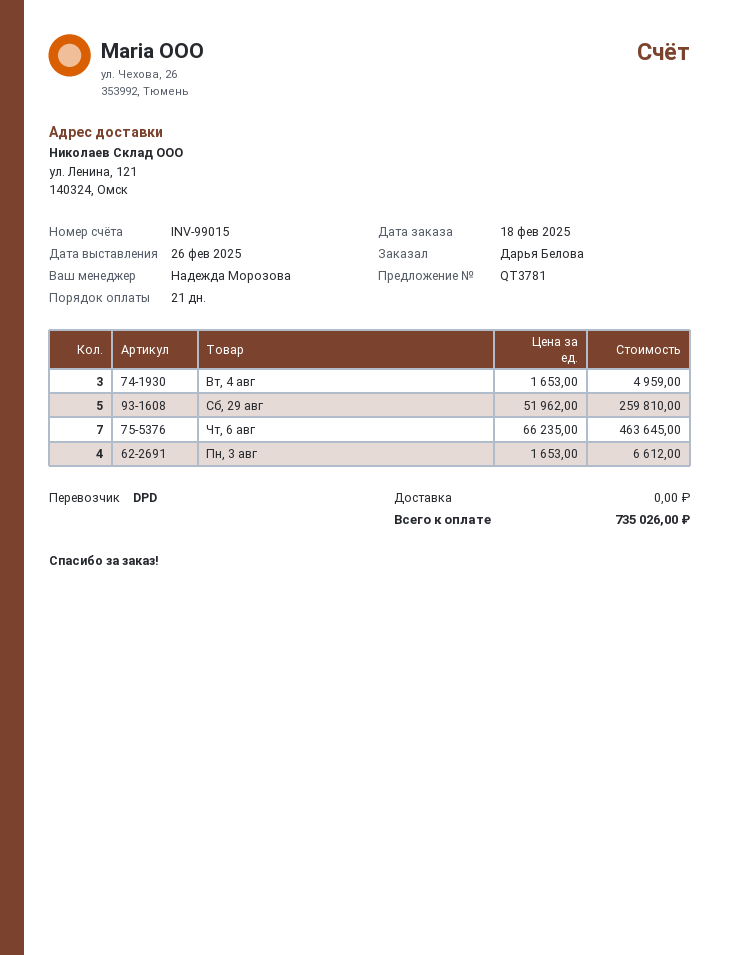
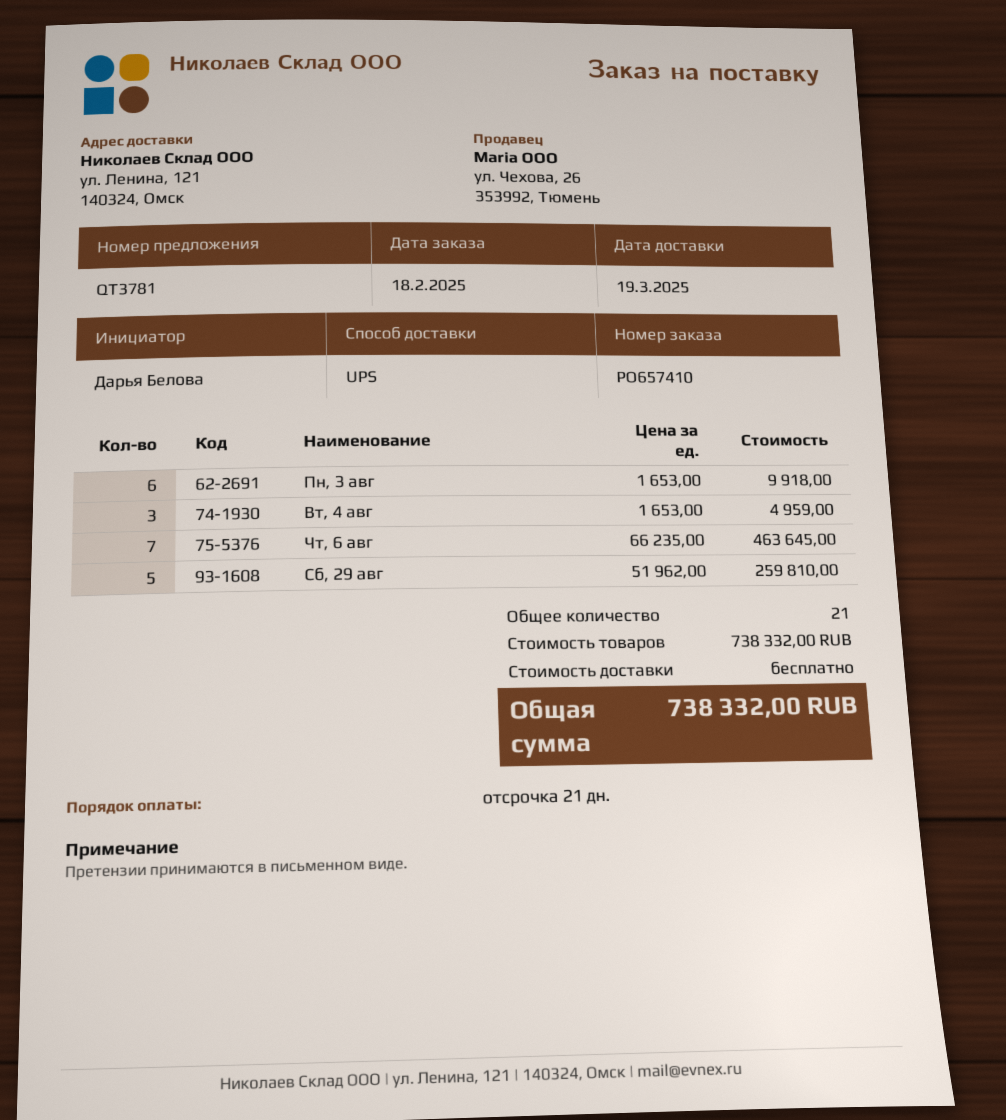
shipping method: DPD -> UPS
Пн, 3 авг: 4 x 1653.00 = 6612.00 -> 6 x 1653.00 = 9918.00
total: 735026.00 -> 738332.00

